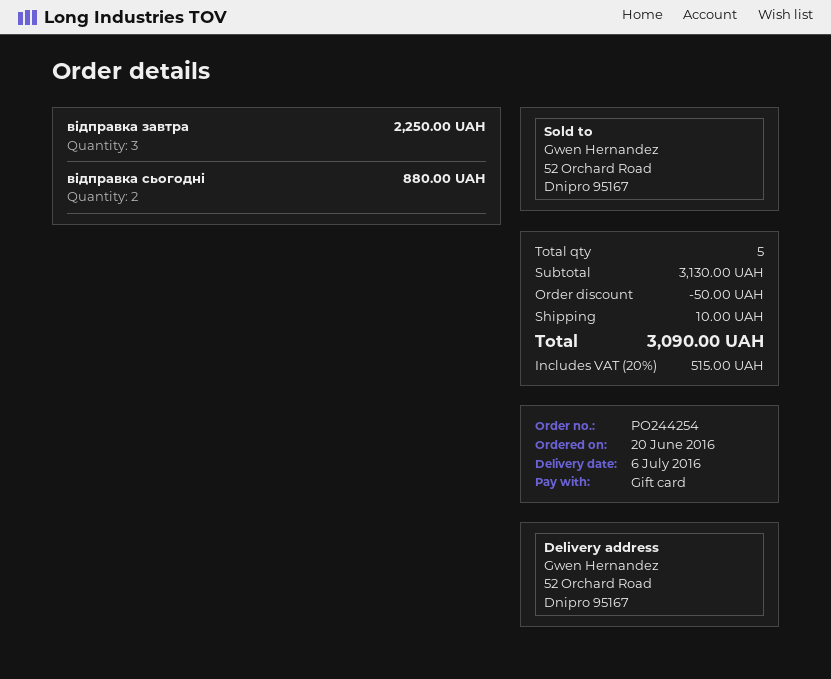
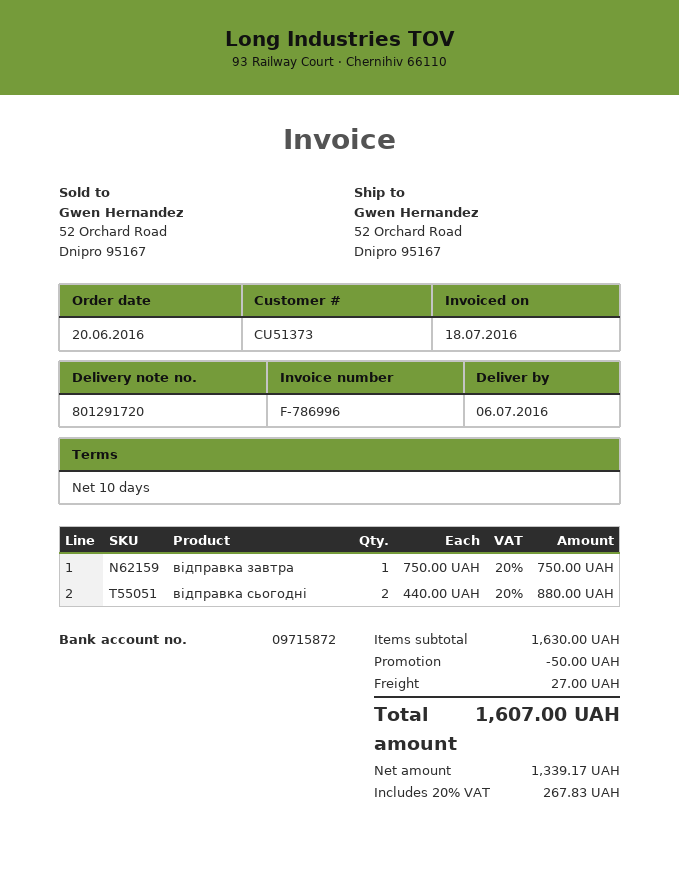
відправка завтра: 3 for 2250.00 -> 1 for 750.00
subtotal: 3130.00 -> 1630.00
shipping: 10.00 -> 27.00
tax: 20% = 515.00 -> 20% = 267.83
total: 3090.00 -> 1607.00

